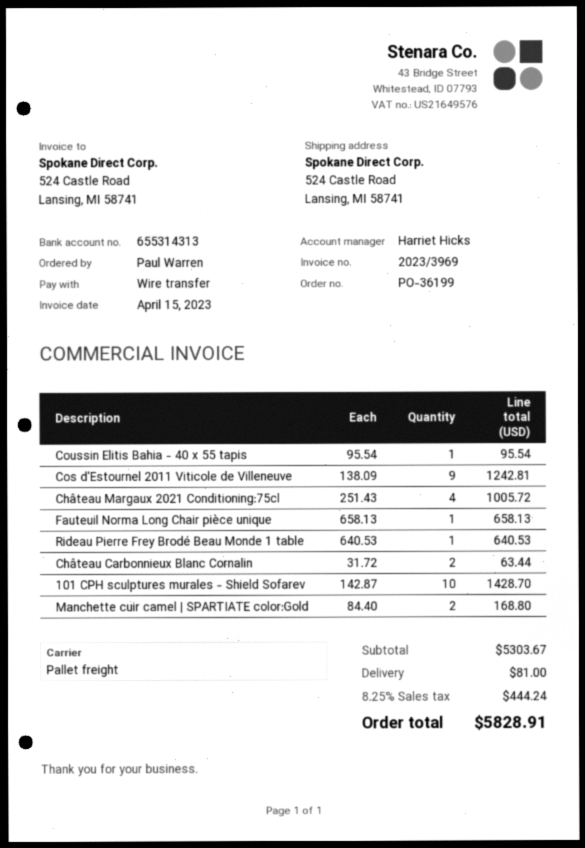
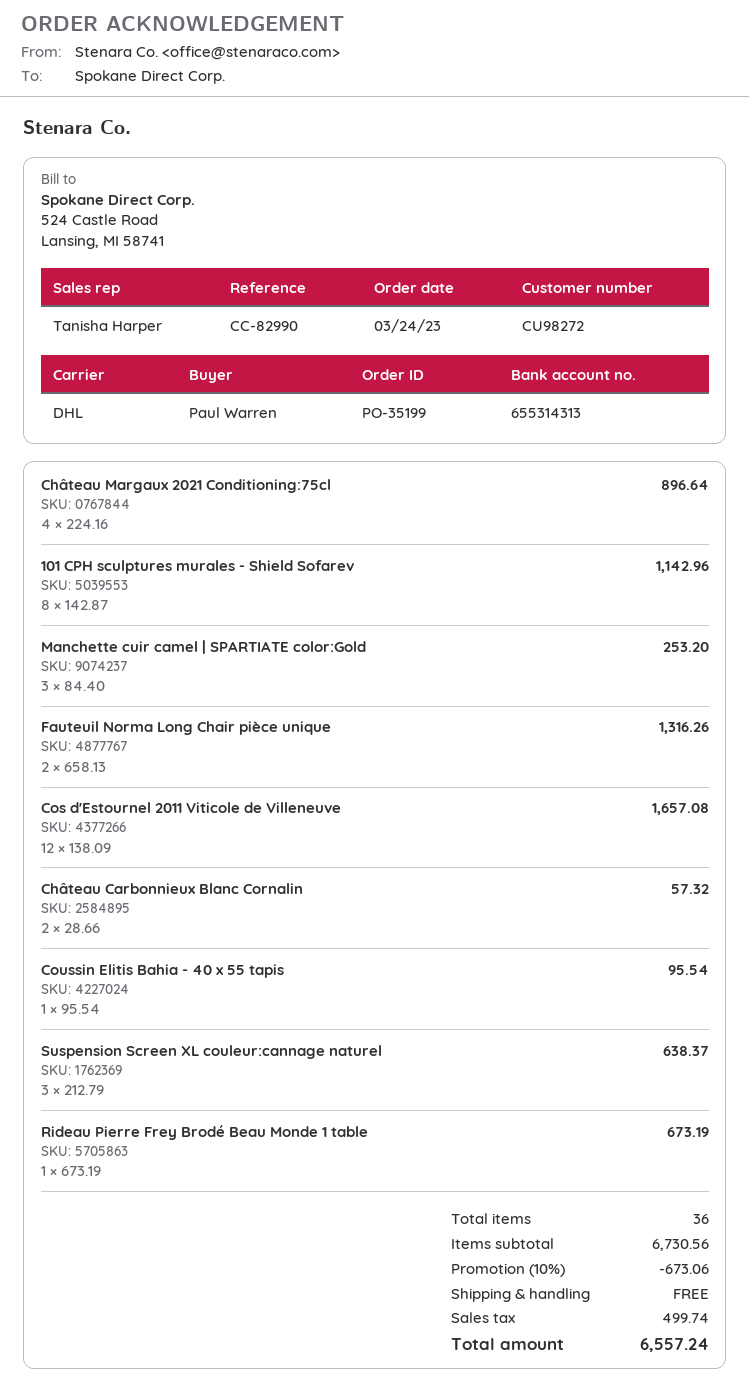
order number: PO-36199 -> PO-35199
sales rep: Harriet Hicks -> Tanisha Harper
shipping method: pallet freight -> DHL
Cos d'Estournel 2011 Viticole de Villeneuve: 9 x 138.09 = 1242.81 -> 12 x 138.09 = 1657.08
Château Margaux 2021 Conditioning:75cl: 4 x 251.43 = 1005.72 -> 4 x 224.16 = 896.64
Fauteuil Norma Long Chair pièce unique: 1 x 658.13 = 658.13 -> 2 x 658.13 = 1316.26
Rideau Pierre Frey Brodé Beau Monde 1 table: 1 x 640.53 = 640.53 -> 1 x 673.19 = 673.19
Château Carbonnieux Blanc Cornalin: 2 x 31.72 = 63.44 -> 2 x 28.66 = 57.32
101 CPH sculptures murales - Shield Sofarev: 10 x 142.87 = 1428.70 -> 8 x 142.87 = 1142.96
Manchette cuir camel | SPARTIATE color:Gold: 2 x 84.40 = 168.80 -> 3 x 84.40 = 253.20
Suspension Screen XL couleur:cannage naturel: none -> 3 x 212.79 = 638.37
subtotal: 5303.67 -> 6730.56
discount: none -> 10% = 673.06
shipping: 81.00 -> 0.00
tax: 444.24 -> 499.74
total: 5828.91 -> 6557.24

